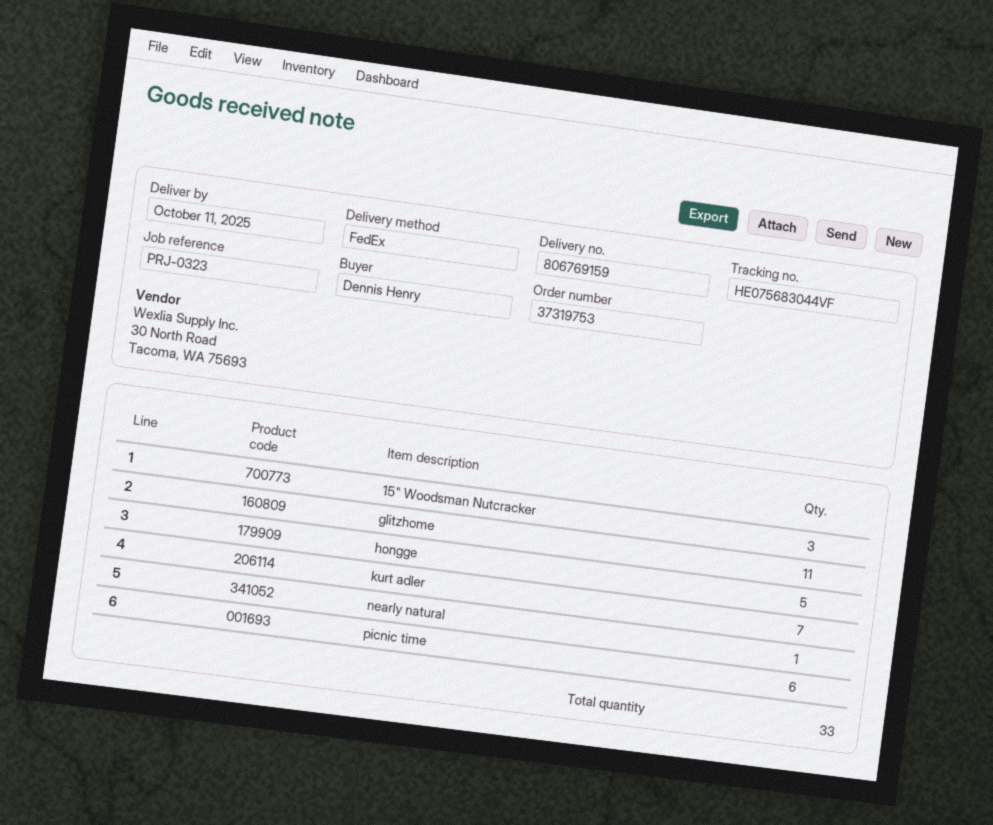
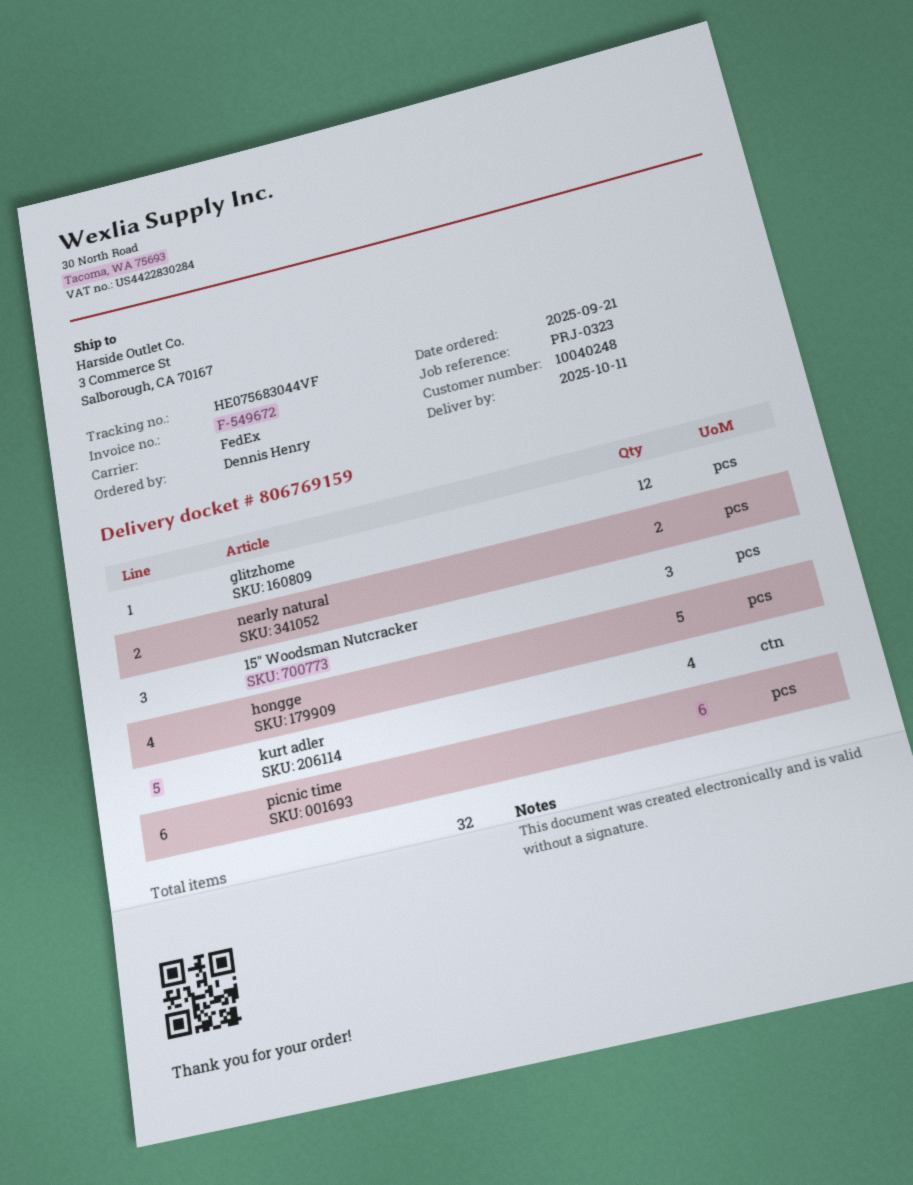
glitzhome: 11 -> 12
kurt adler: 7 -> 4
nearly natural: 1 -> 2
total quantity: 33 -> 32

